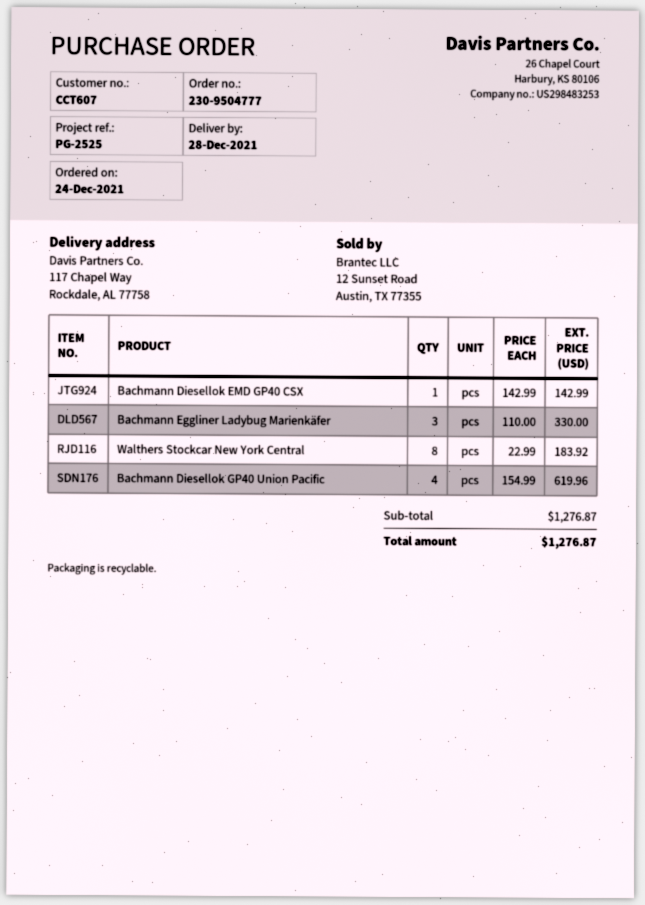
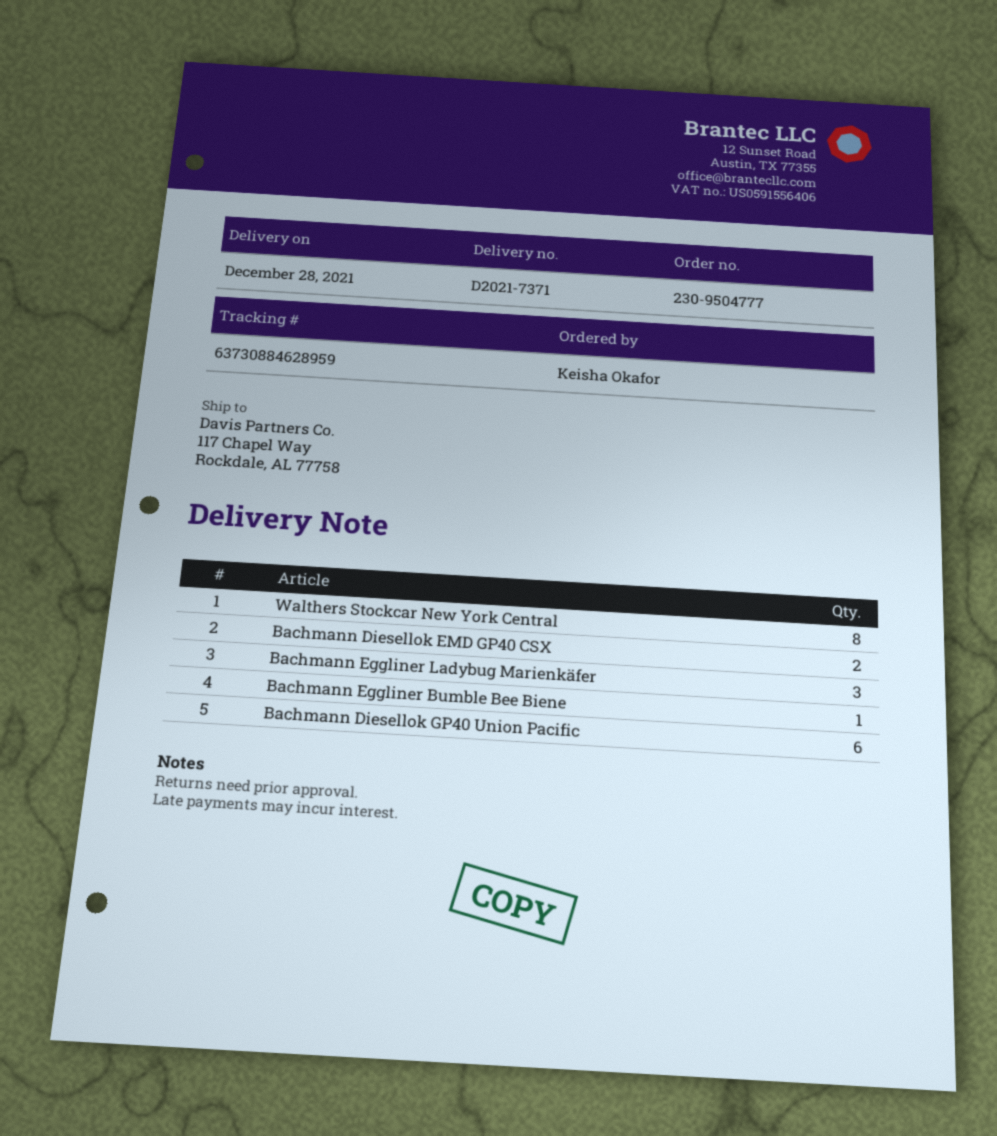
Bachmann Diesellok EMD GP40 CSX: 1 -> 2
Bachmann Diesellok GP40 Union Pacific: 4 -> 6
Bachmann Eggliner Bumble Bee Biene: none -> 1

